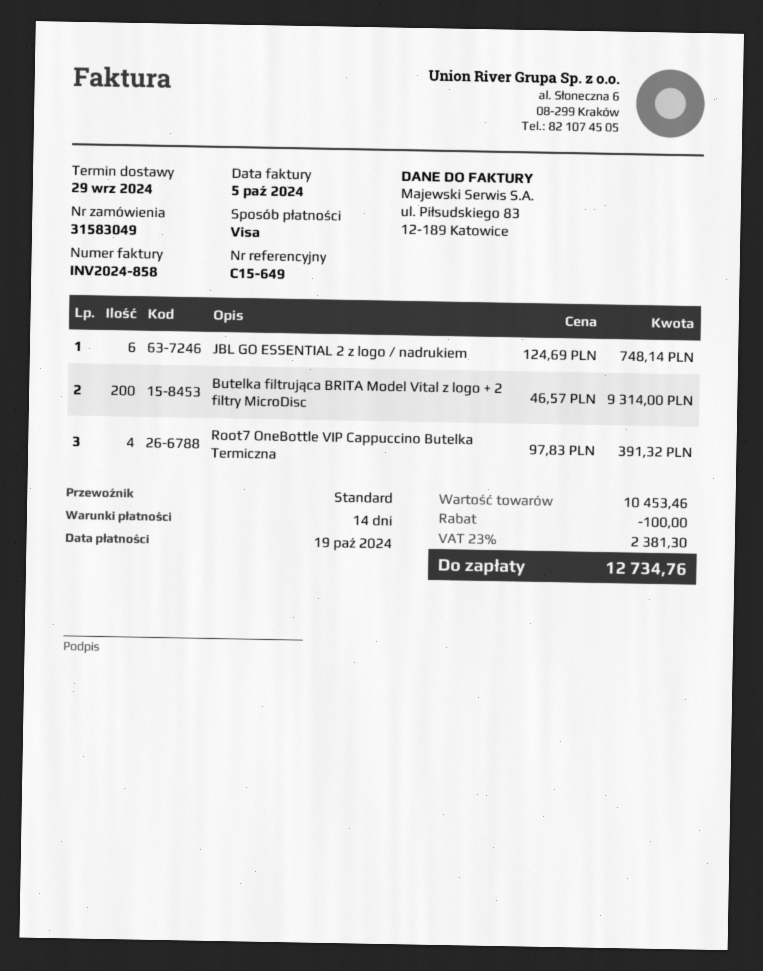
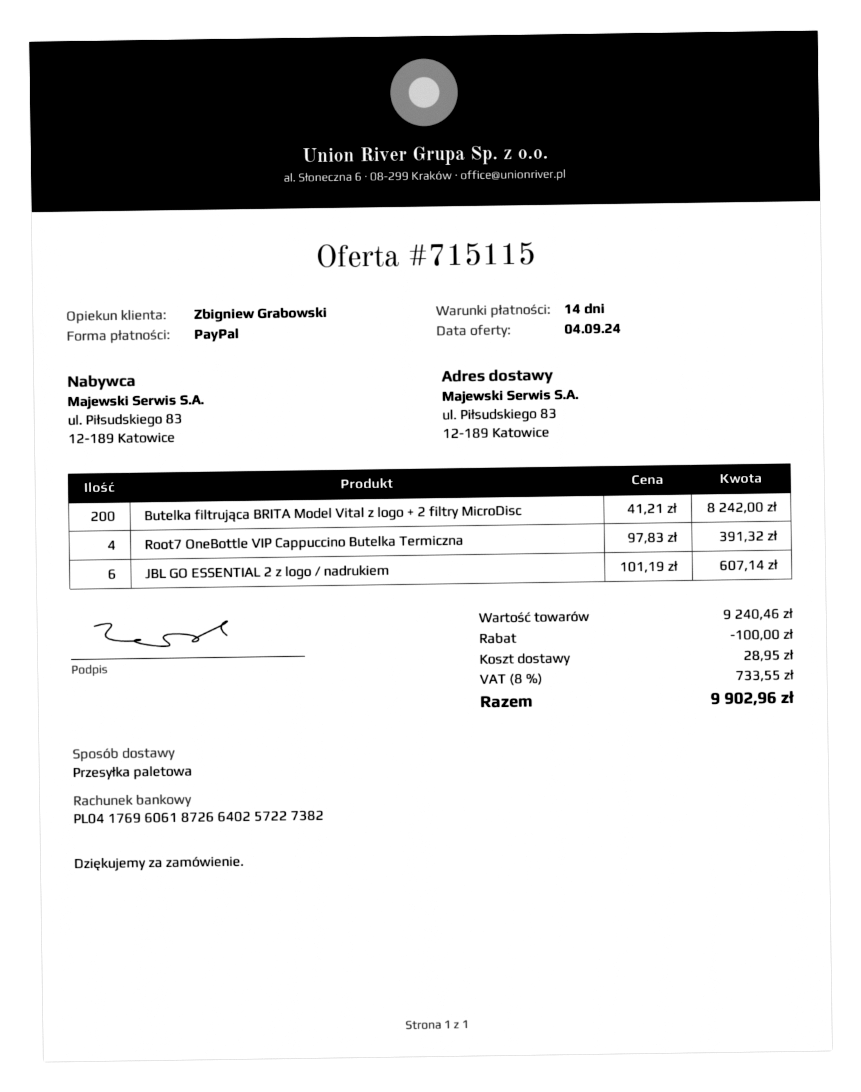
payment method: Visa -> PayPal
shipping method: standard -> pallet freight
JBL GO ESSENTIAL 2 z logo / nadrukiem: 6 x 124.69 = 748.14 -> 6 x 101.19 = 607.14
Butelka filtrująca BRITA Model Vital z logo + 2 filtry MicroDisc: 200 x 46.57 = 9314.00 -> 200 x 41.21 = 8242.00
subtotal: 10453.46 -> 9240.46
shipping: none -> 28.95
tax: 23% = 2381.30 -> 8% = 733.55
total: 12734.76 -> 9902.96

